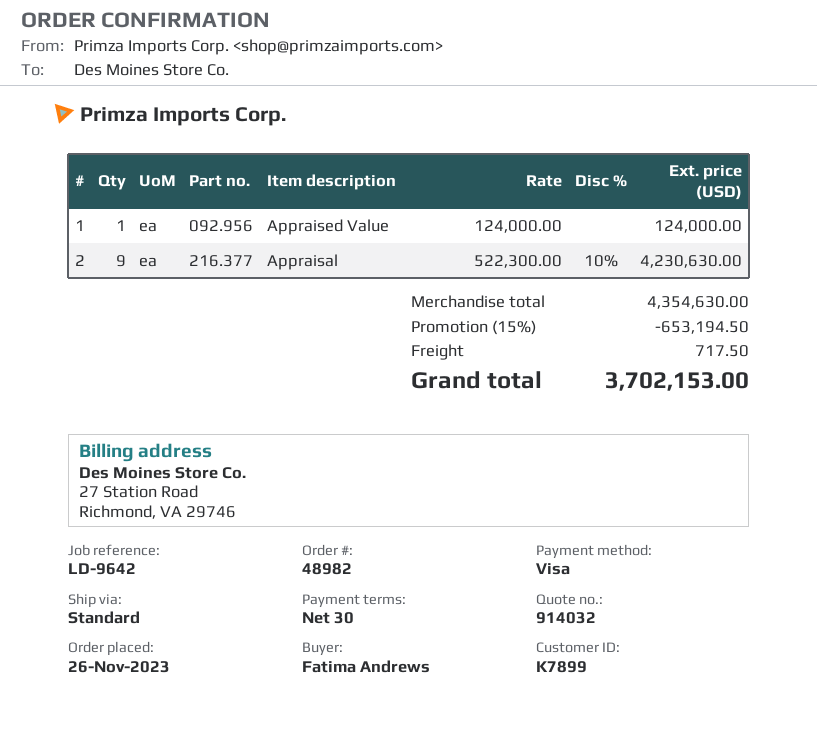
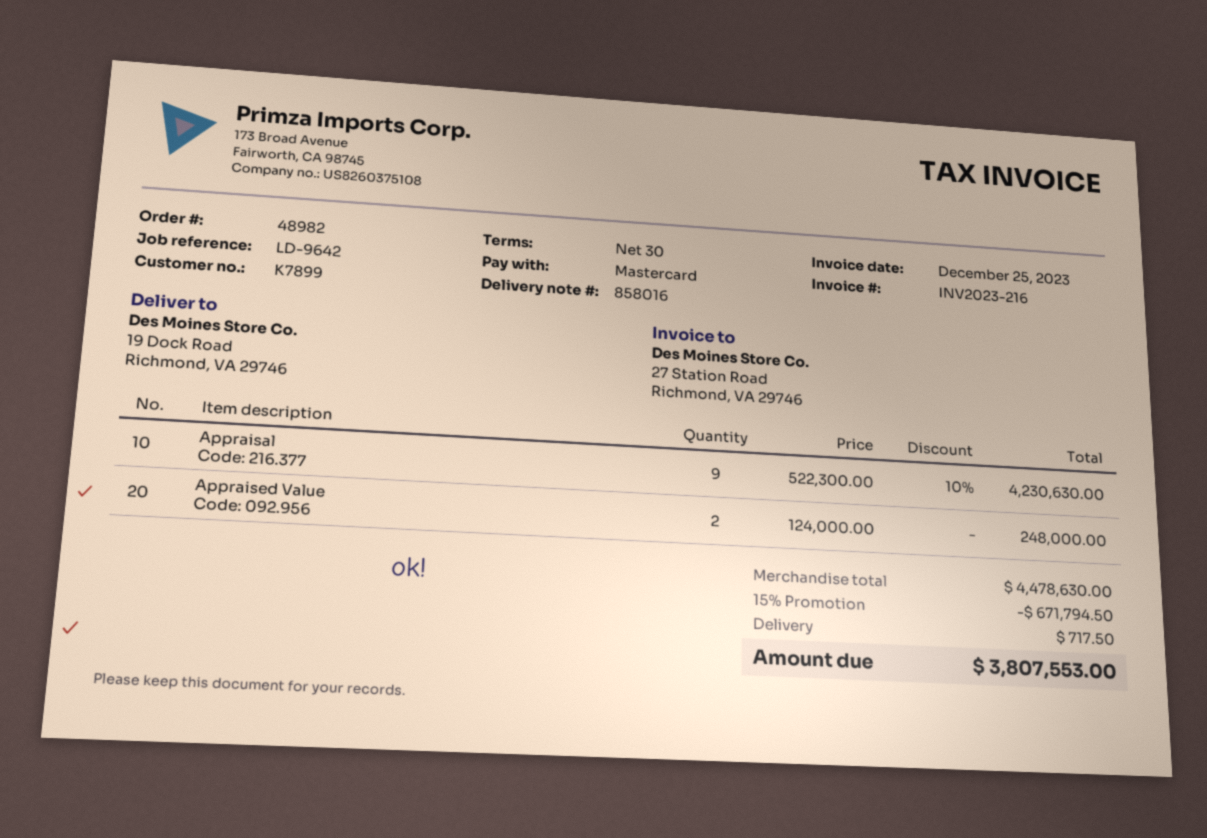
payment method: Visa -> Mastercard
Appraised Value: 1 x 124000.00 = 124000.00 -> 2 x 124000.00 = 248000.00
subtotal: 4354630.00 -> 4478630.00
discount: 15% = 653194.50 -> 15% = 671794.50
total: 3702153.00 -> 3807553.00

